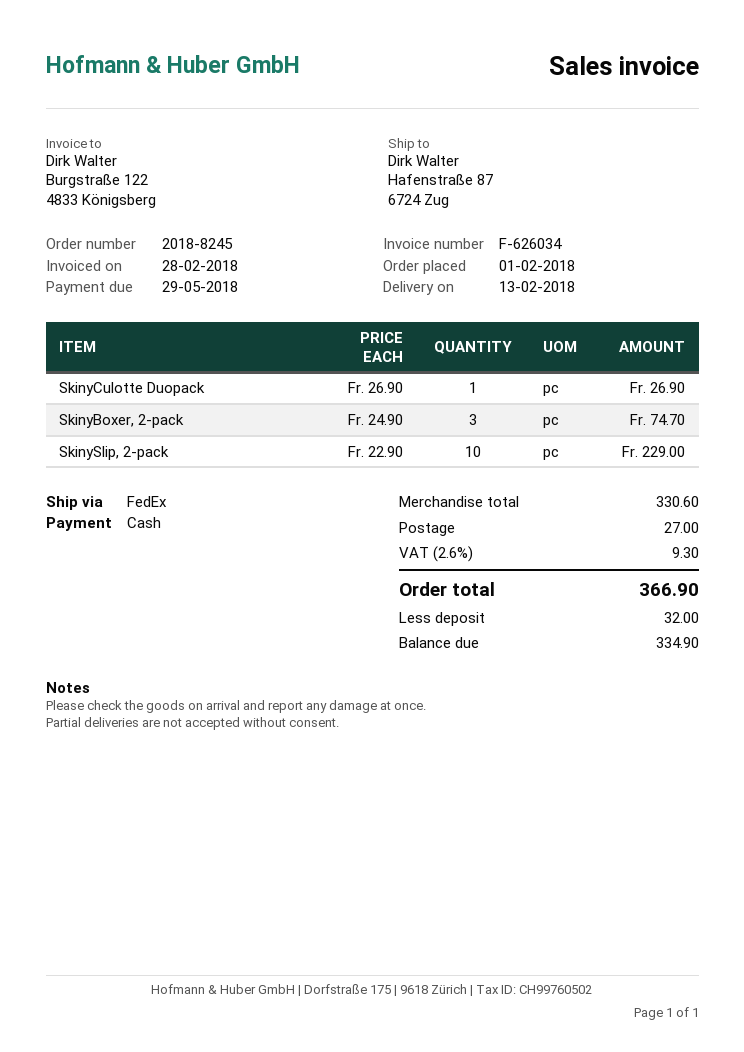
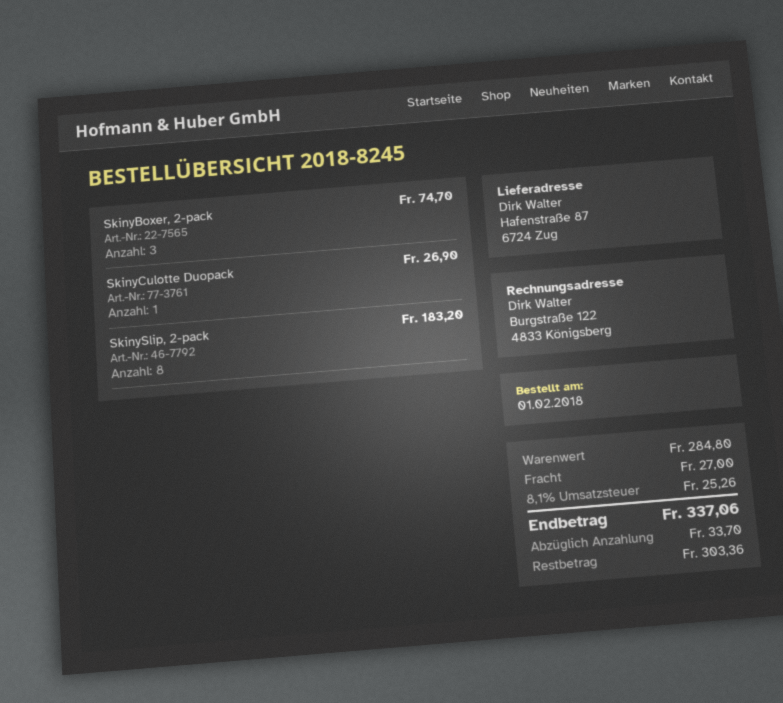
SkinySlip, 2-pack: 10 for 229.00 -> 8 for 183.20
subtotal: 330.60 -> 284.80
tax: 2.6% = 9.30 -> 8.1% = 25.26
total: 366.90 -> 337.06
deposit: 32.00 -> 33.70
balance: 334.90 -> 303.36

